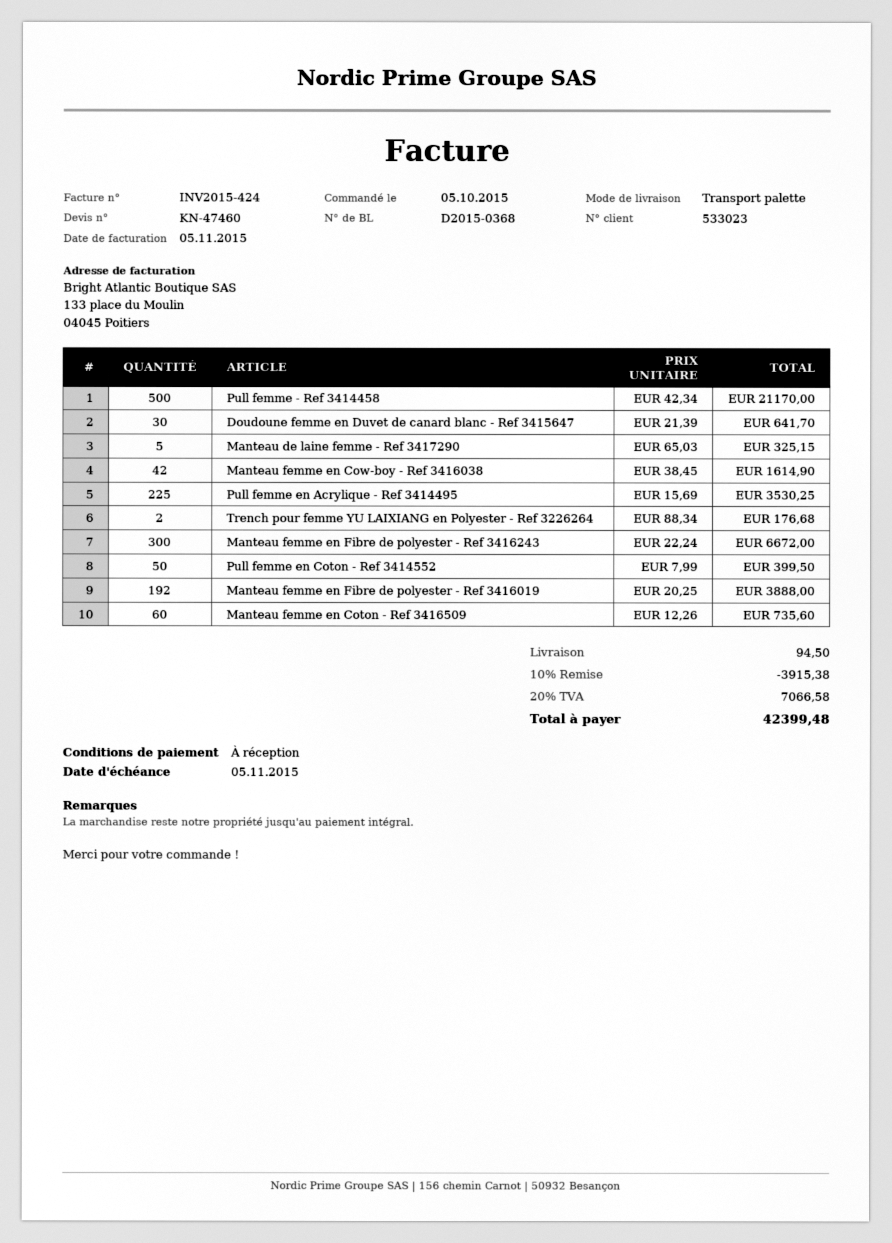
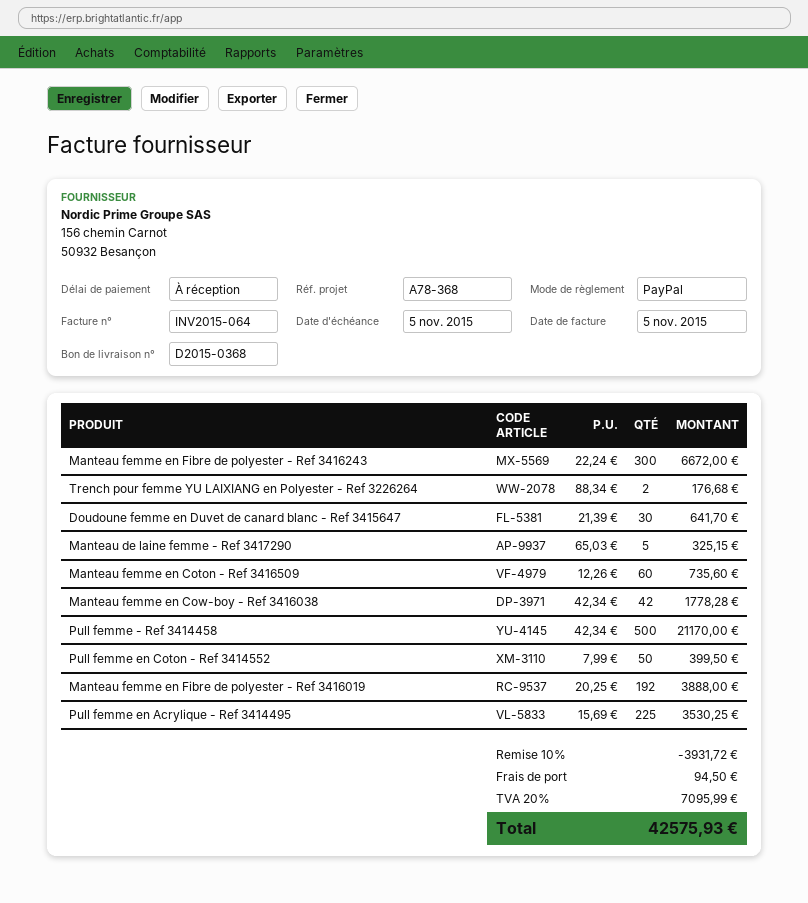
invoice number: INV2015-424 -> INV2015-064
Manteau femme en Cow-boy - Ref 3416038: 42 x 38.45 = 1614.90 -> 42 x 42.34 = 1778.28
discount: 10% = 3915.38 -> 10% = 3931.72
tax: 20% = 7066.58 -> 20% = 7095.99
total: 42399.48 -> 42575.93

